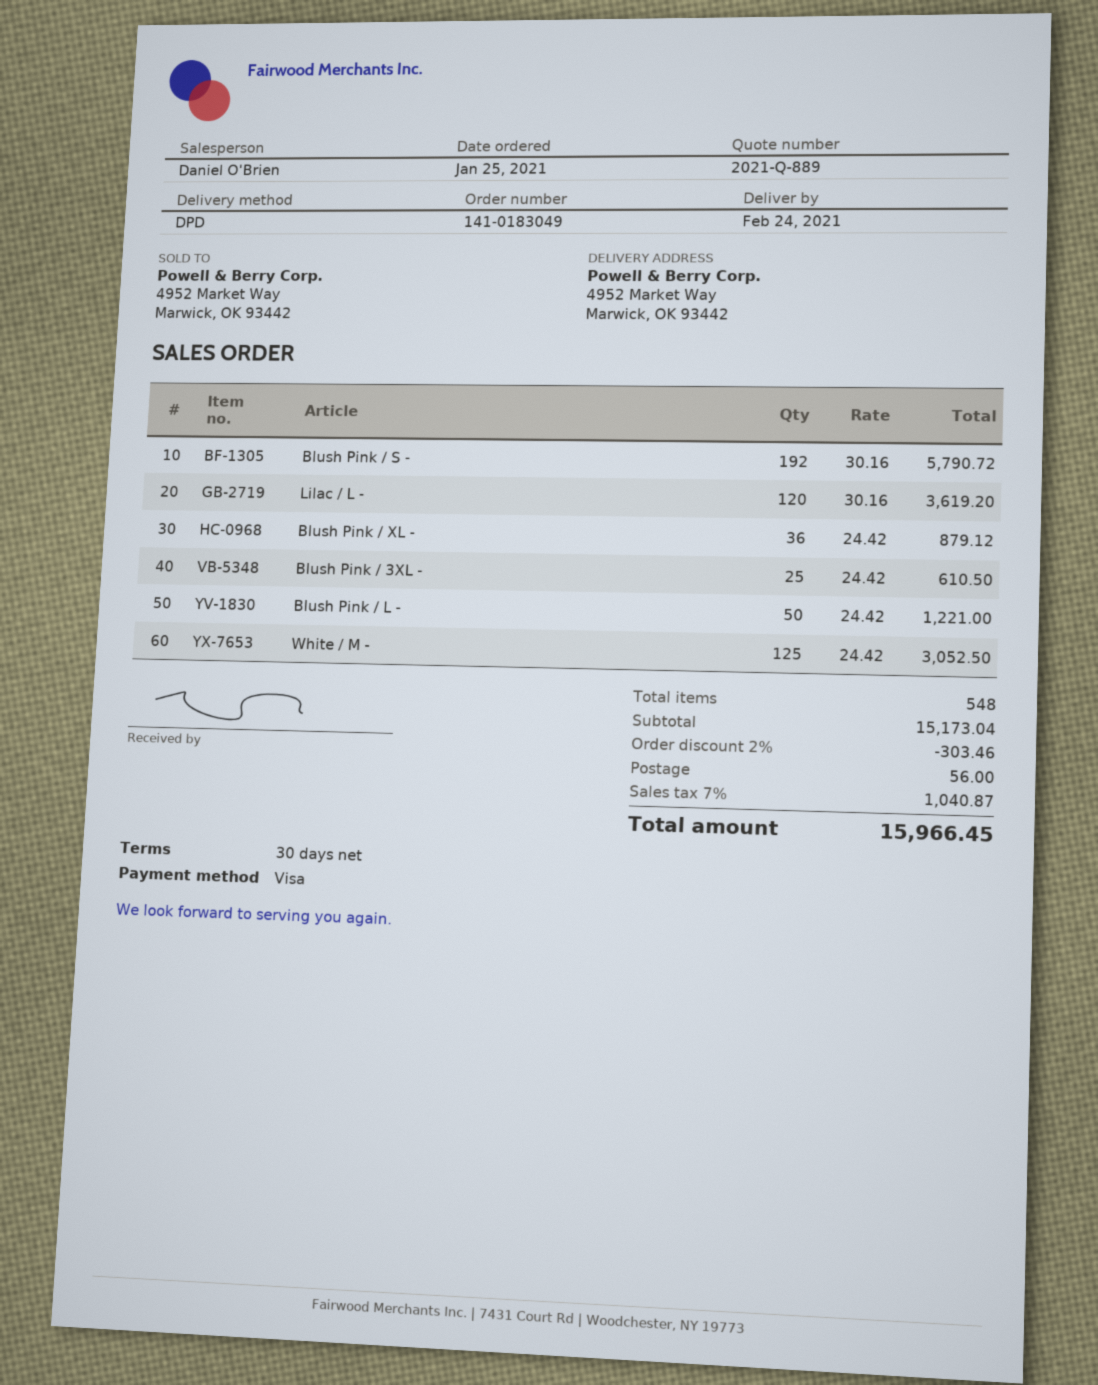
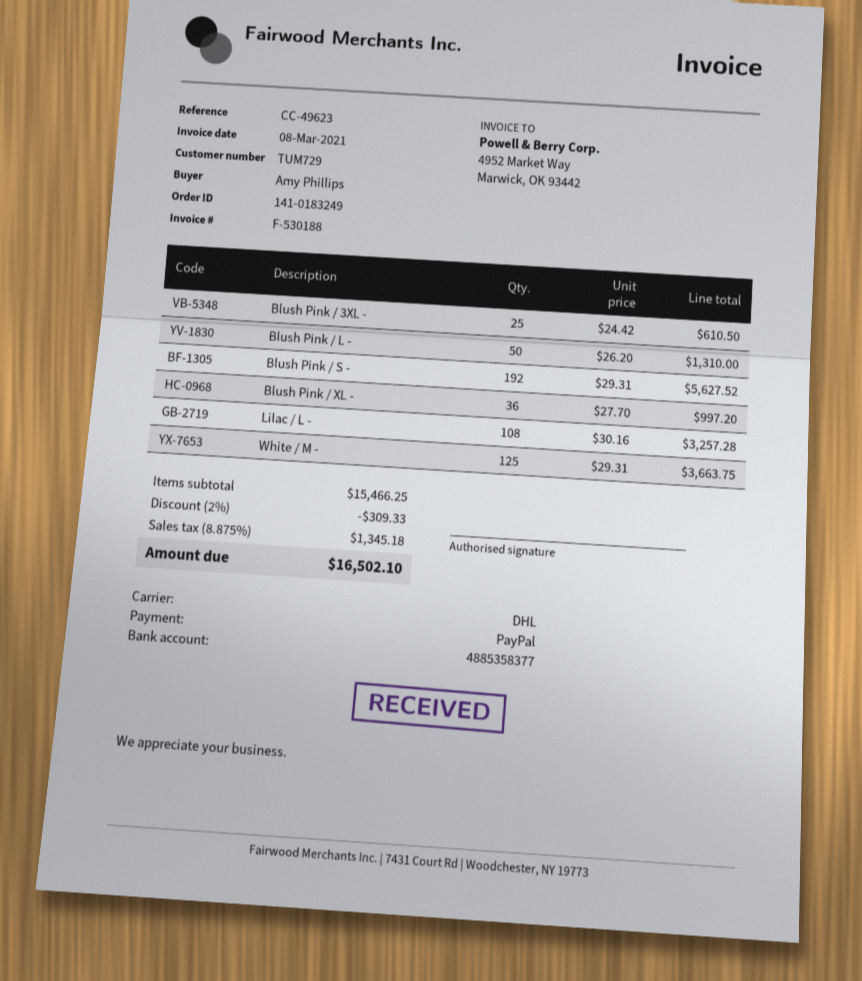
order number: 141-0183049 -> 141-0183249
payment method: Visa -> PayPal
shipping method: DPD -> DHL
Blush Pink / S -: 192 x 30.16 = 5790.72 -> 192 x 29.31 = 5627.52
Lilac / L -: 120 x 30.16 = 3619.20 -> 108 x 30.16 = 3257.28
Blush Pink / XL -: 36 x 24.42 = 879.12 -> 36 x 27.70 = 997.20
Blush Pink / L -: 50 x 24.42 = 1221.00 -> 50 x 26.20 = 1310.00
White / M -: 125 x 24.42 = 3052.50 -> 125 x 29.31 = 3663.75
subtotal: 15173.04 -> 15466.25
discount: 2% = 303.46 -> 2% = 309.33
shipping: 56.00 -> none
tax: 7% = 1040.87 -> 8.875% = 1345.18
total: 15966.45 -> 16502.10

